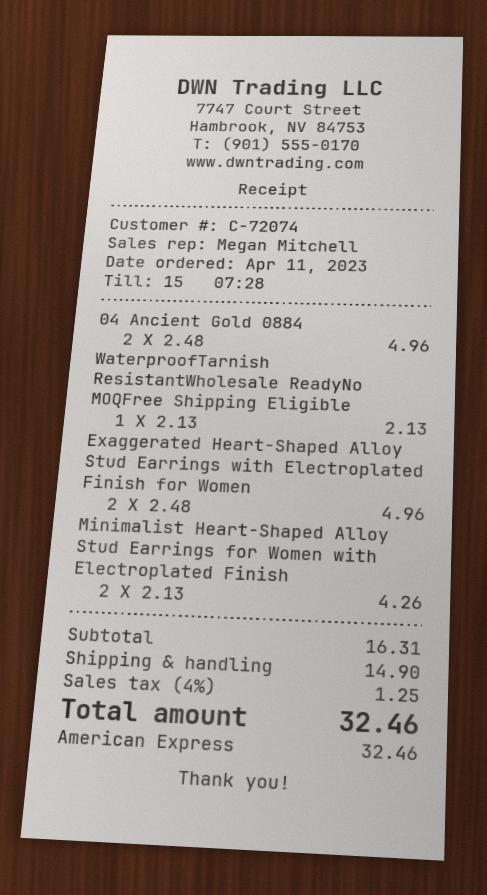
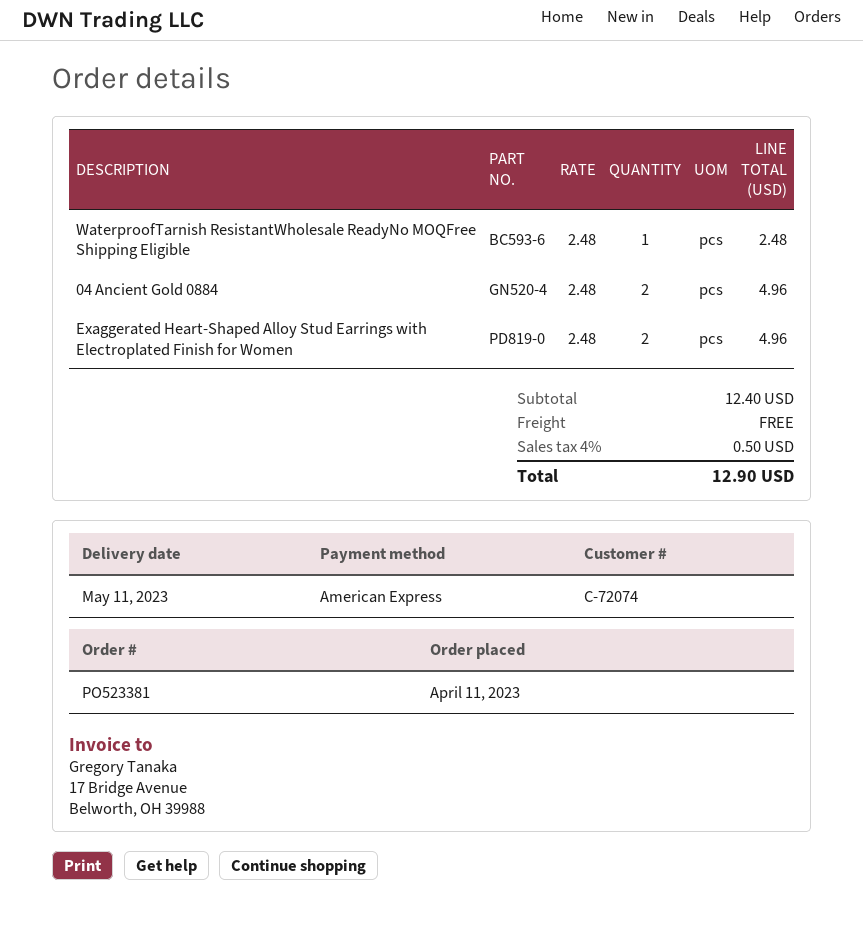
WaterproofTarnish ResistantWholesale ReadyNo MOQFree Shipping Eligible: 1 x 2.13 = 2.13 -> 1 x 2.48 = 2.48
Minimalist Heart-Shaped Alloy Stud Earrings for Women with Electroplated Finish: 2 x 2.13 = 4.26 -> none
subtotal: 16.31 -> 12.40
shipping: 14.90 -> 0.00
tax: 4% = 1.25 -> 4% = 0.50
total: 32.46 -> 12.90

